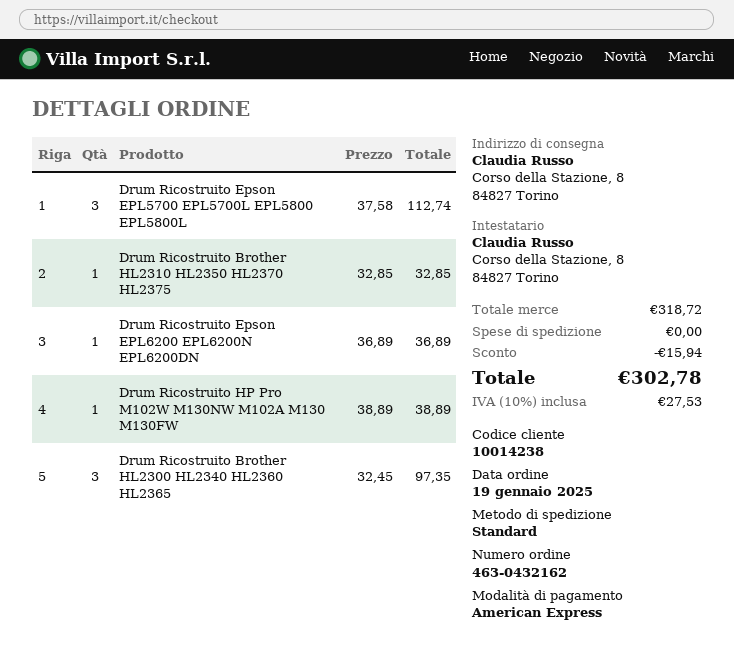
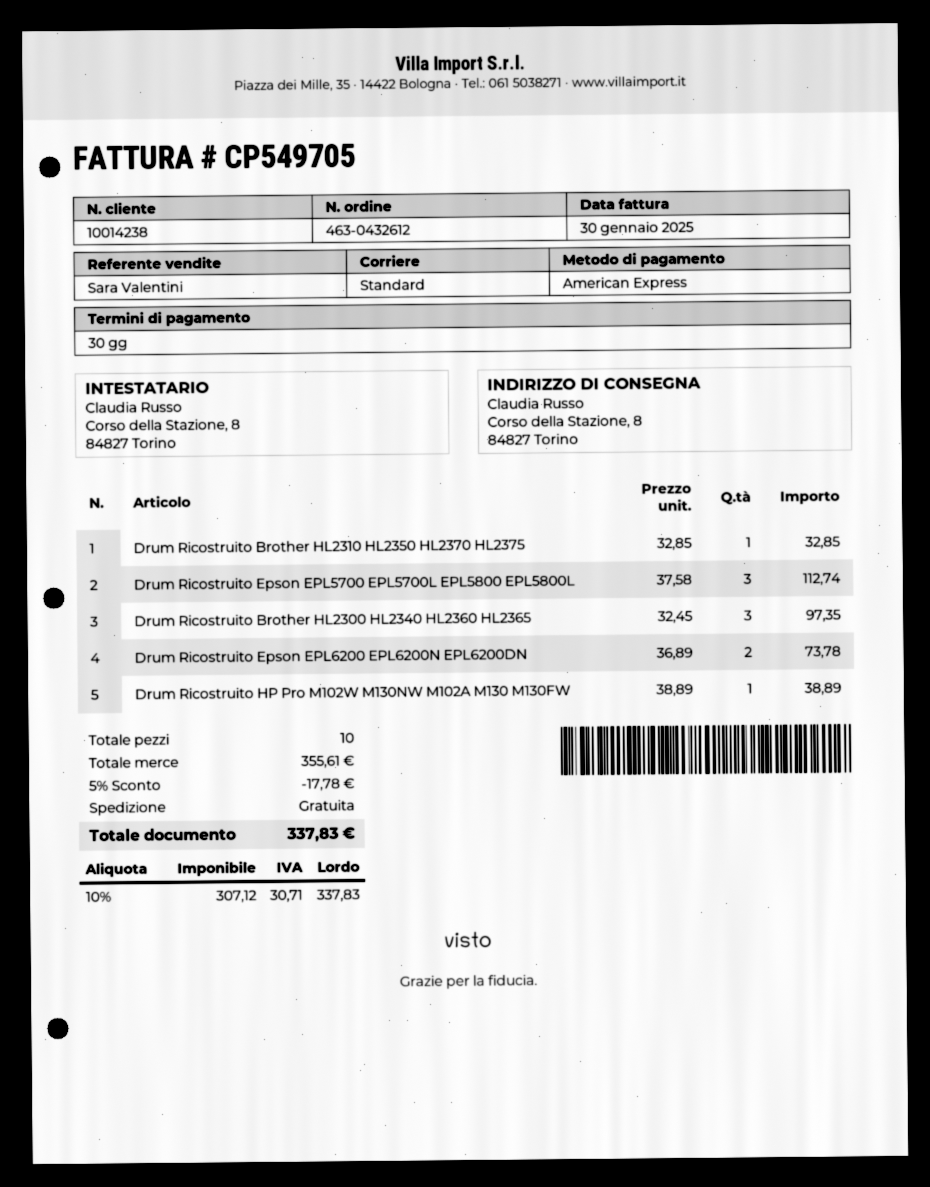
order number: 463-0432162 -> 463-0432612
Drum Ricostruito Epson EPL6200 EPL6200N EPL6200DN: 1 x 36.89 = 36.89 -> 2 x 36.89 = 73.78
subtotal: 318.72 -> 355.61
discount: 15.94 -> 17.78
tax: 10% = 27.53 -> 10% = 30.71
total: 302.78 -> 337.83

